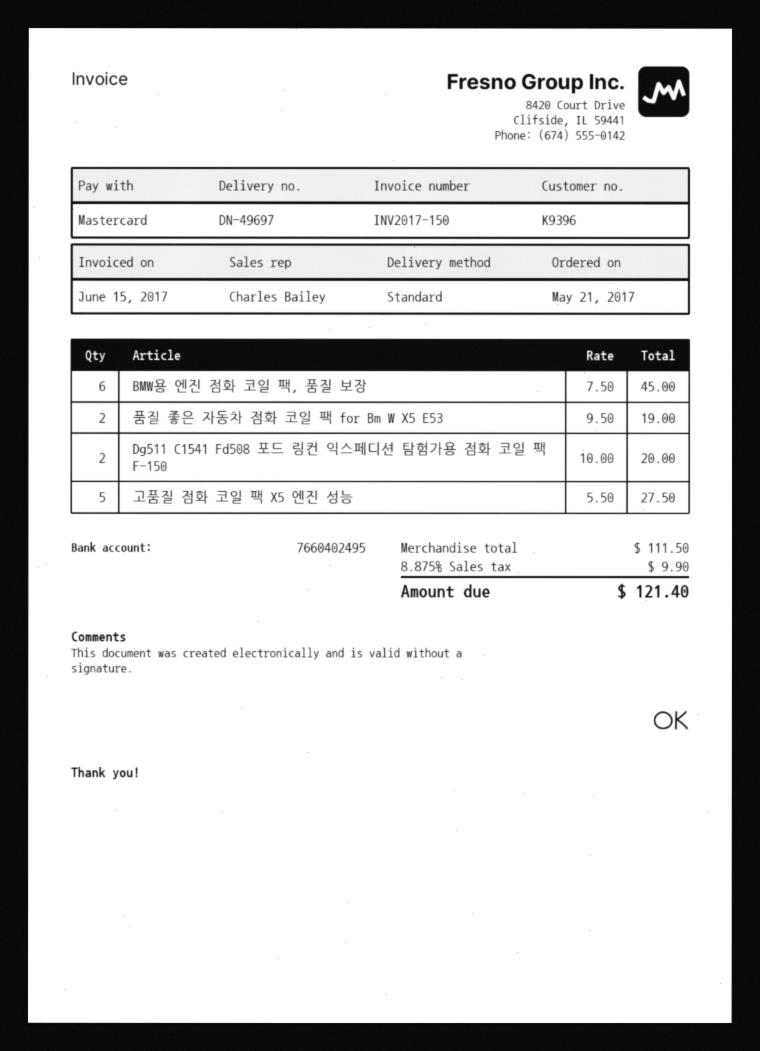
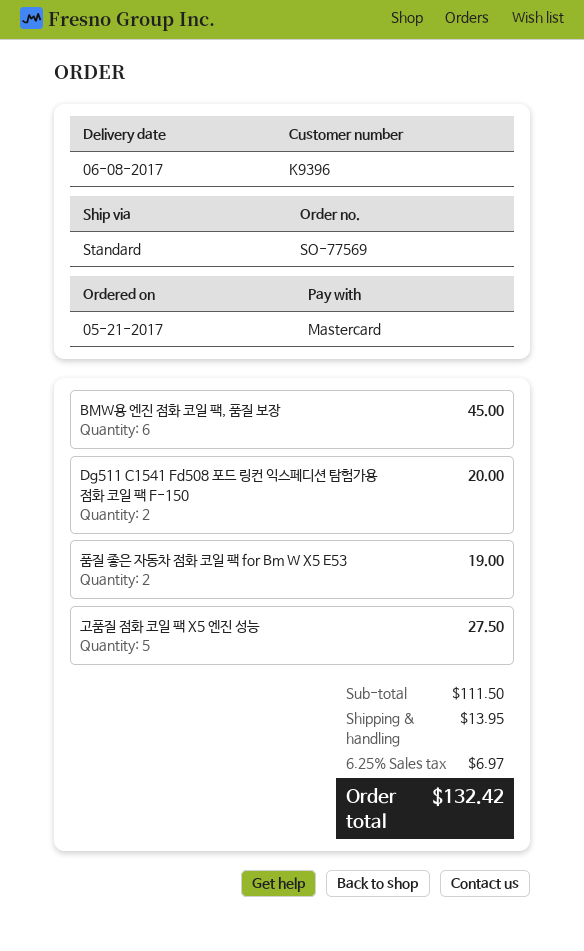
shipping: none -> 13.95
tax: 8.875% = 9.90 -> 6.25% = 6.97
total: 121.40 -> 132.42

